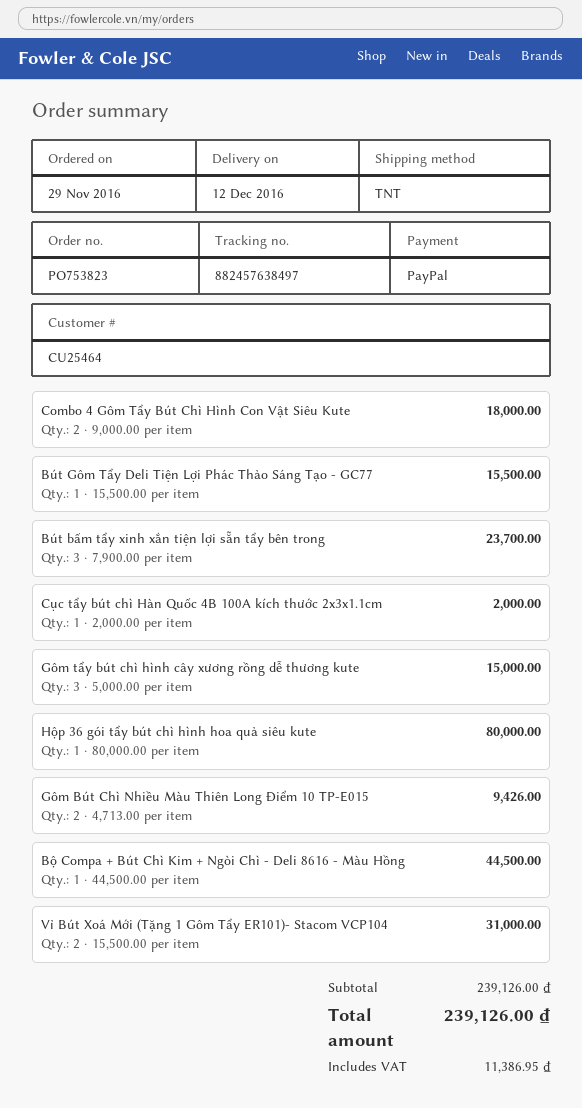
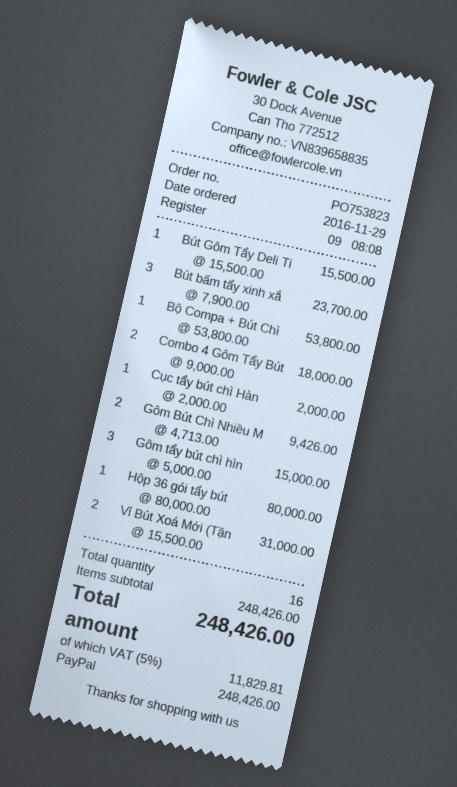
Bộ Compa + Bút Chì Kim + Ngòi Chì - Deli 8616 - Màu Hồng: 1 x 44500.00 = 44500.00 -> 1 x 53800.00 = 53800.00
subtotal: 239126.00 -> 248426.00
tax: 11386.95 -> 11829.81
total: 239126.00 -> 248426.00

